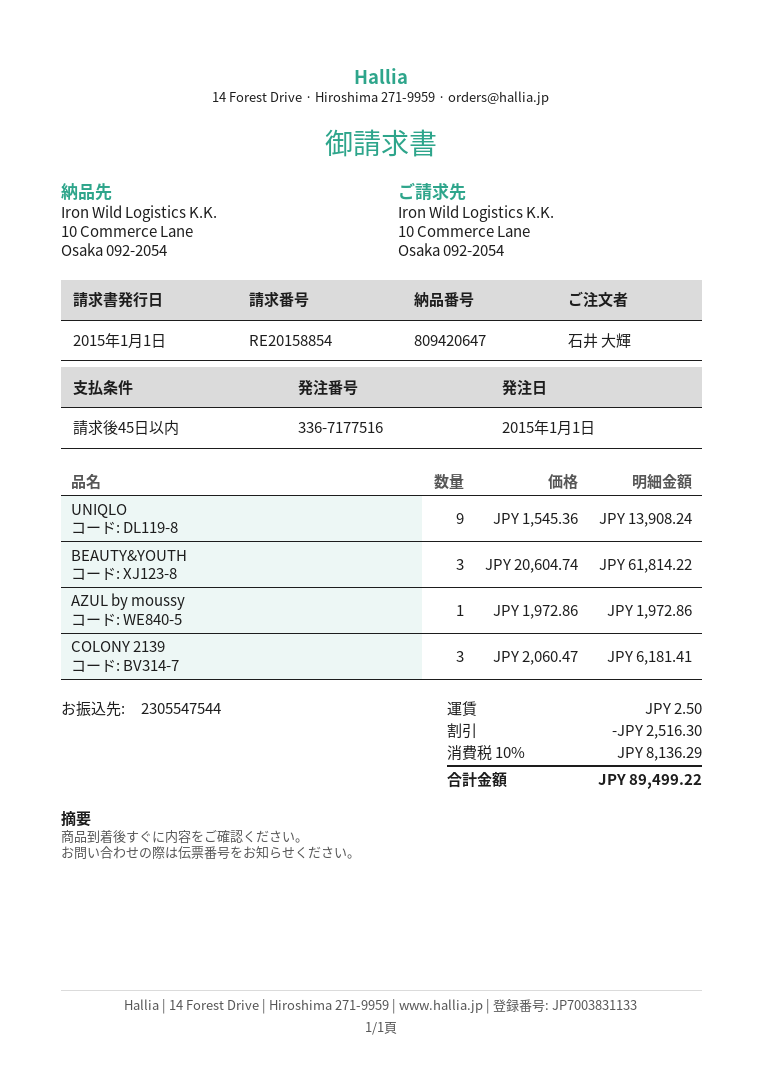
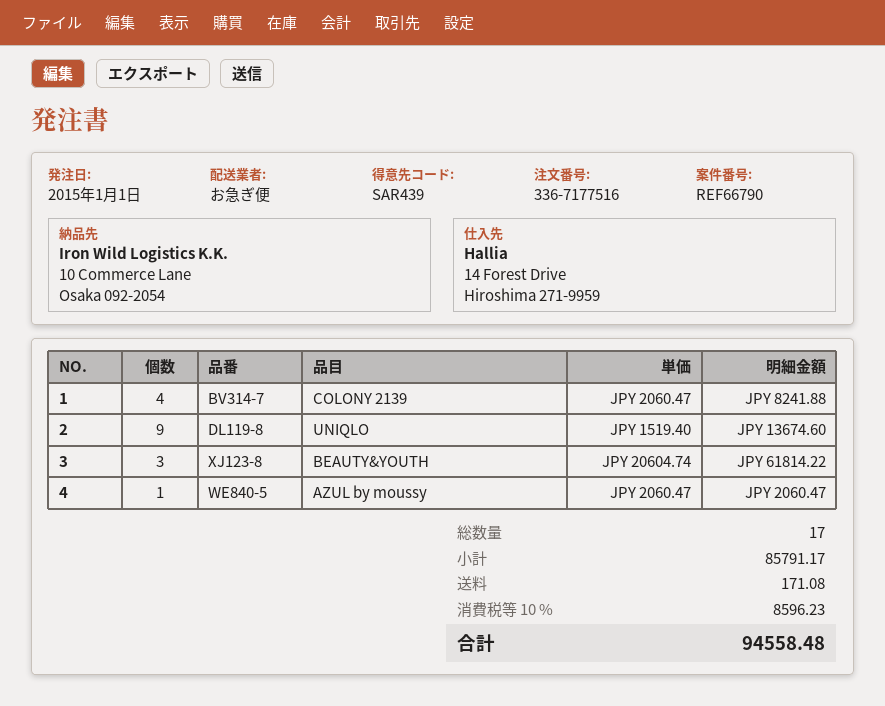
UNIQLO: 9 x 1545.36 = 13908.24 -> 9 x 1519.40 = 13674.60
AZUL by moussy: 1 x 1972.86 = 1972.86 -> 1 x 2060.47 = 2060.47
COLONY 2139: 3 x 2060.47 = 6181.41 -> 4 x 2060.47 = 8241.88
discount: 2516.30 -> none
shipping: 2.50 -> 171.08
tax: 10% = 8136.29 -> 10% = 8596.23
total: 89499.22 -> 94558.48

